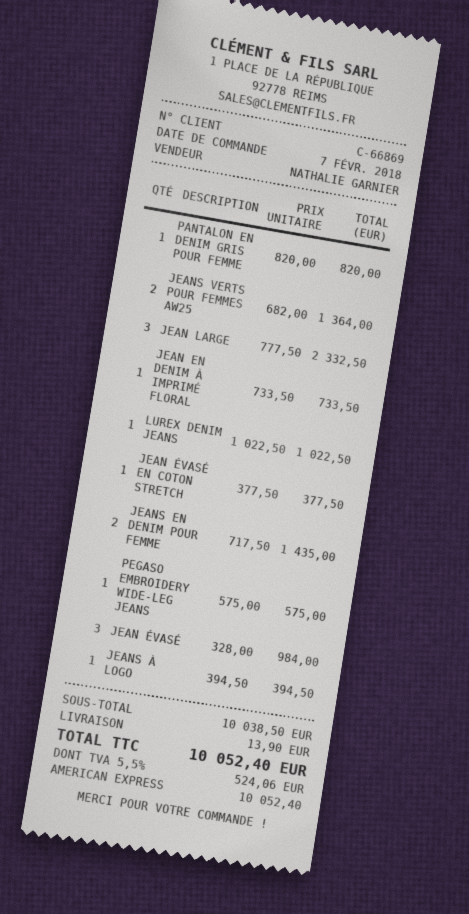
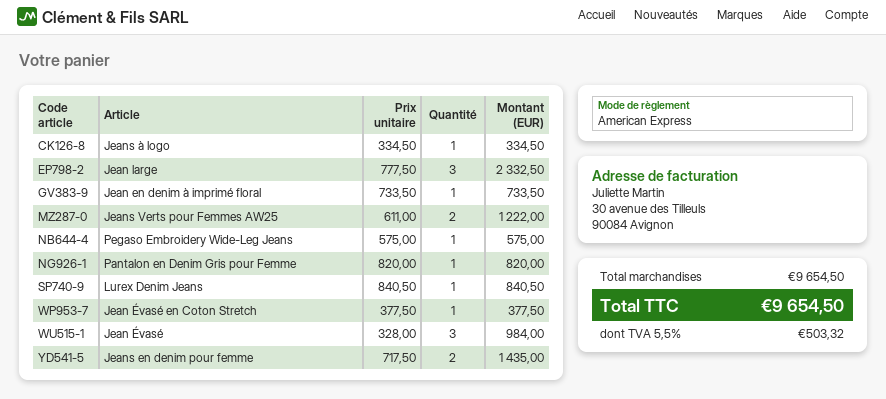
JEANS VERTS POUR FEMMES AW25: 2 x 682.00 = 1364.00 -> 2 x 611.00 = 1222.00
LUREX DENIM JEANS: 1 x 1022.50 = 1022.50 -> 1 x 840.50 = 840.50
JEANS À LOGO: 1 x 394.50 = 394.50 -> 1 x 334.50 = 334.50
subtotal: 10038.50 -> 9654.50
shipping: 13.90 -> none
tax: 5.5% = 524.06 -> 5.5% = 503.32
total: 10052.40 -> 9654.50

